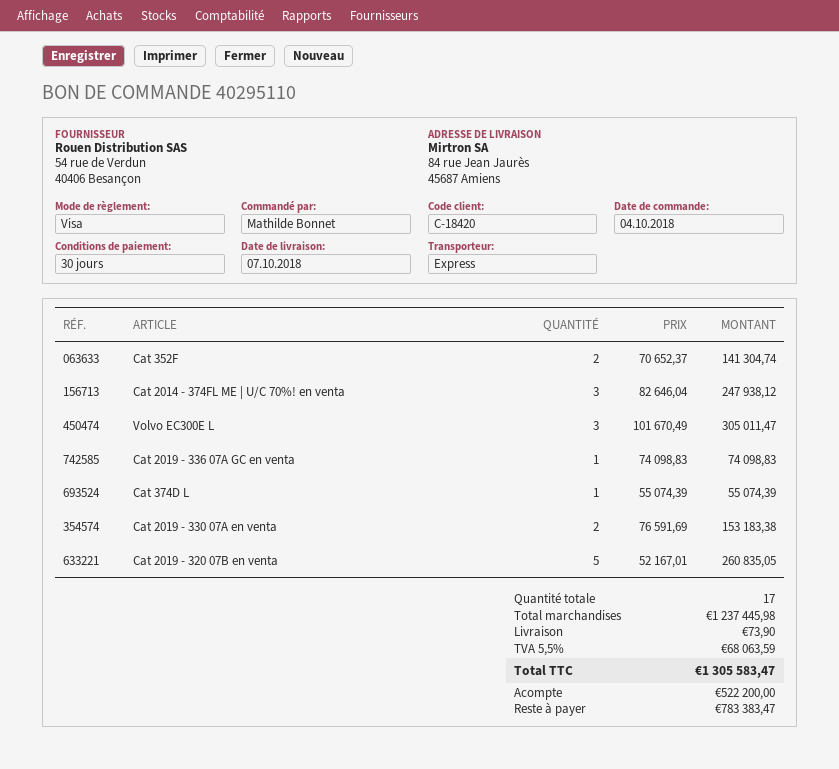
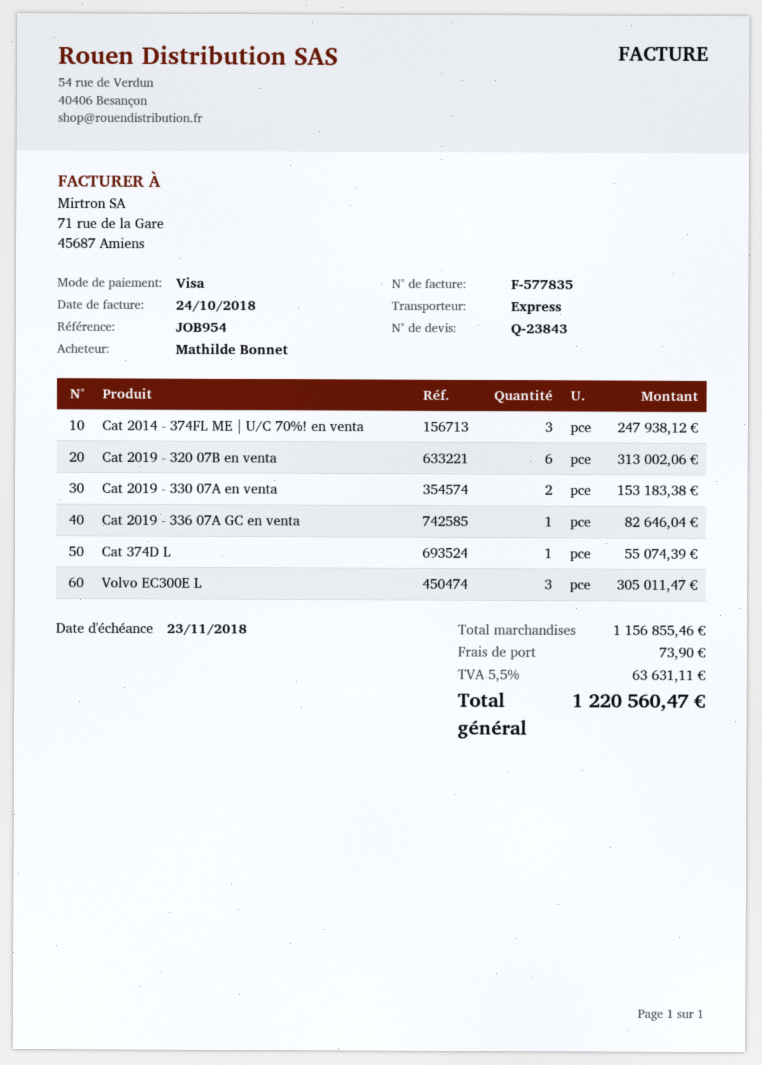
Cat 352F: 2 for 141304.74 -> none
Cat 2019 - 336 07A GC en venta: 1 for 74098.83 -> 1 for 82646.04
Cat 2019 - 320 07B en venta: 5 for 260835.05 -> 6 for 313002.06
subtotal: 1237445.98 -> 1156855.46
tax: 5.5% = 68063.59 -> 5.5% = 63631.11
total: 1305583.47 -> 1220560.47

